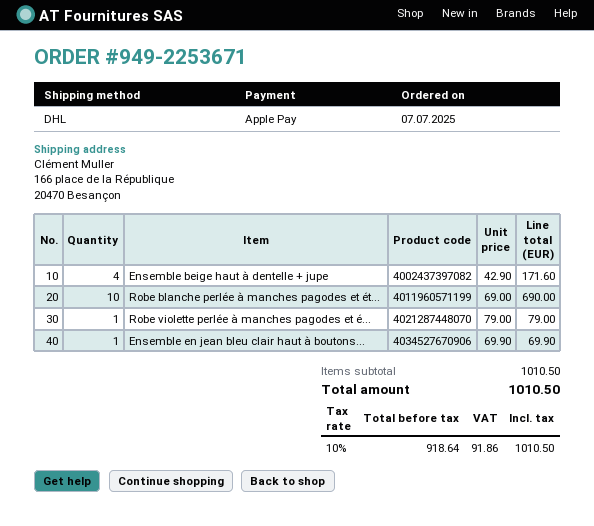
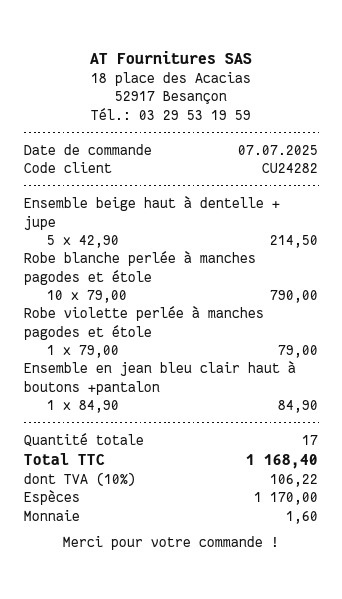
payment method: Apple Pay -> cash
Ensemble beige haut à dentelle + jupe: 4 x 42.90 = 171.60 -> 5 x 42.90 = 214.50
Robe blanche perlée à manches pagodes et ét...: 10 x 69.00 = 690.00 -> 10 x 79.00 = 790.00
Ensemble en jean bleu clair haut à boutons...: 1 x 69.90 = 69.90 -> 1 x 84.90 = 84.90
tax: 10% = 91.86 -> 10% = 106.22
total: 1010.50 -> 1168.40

